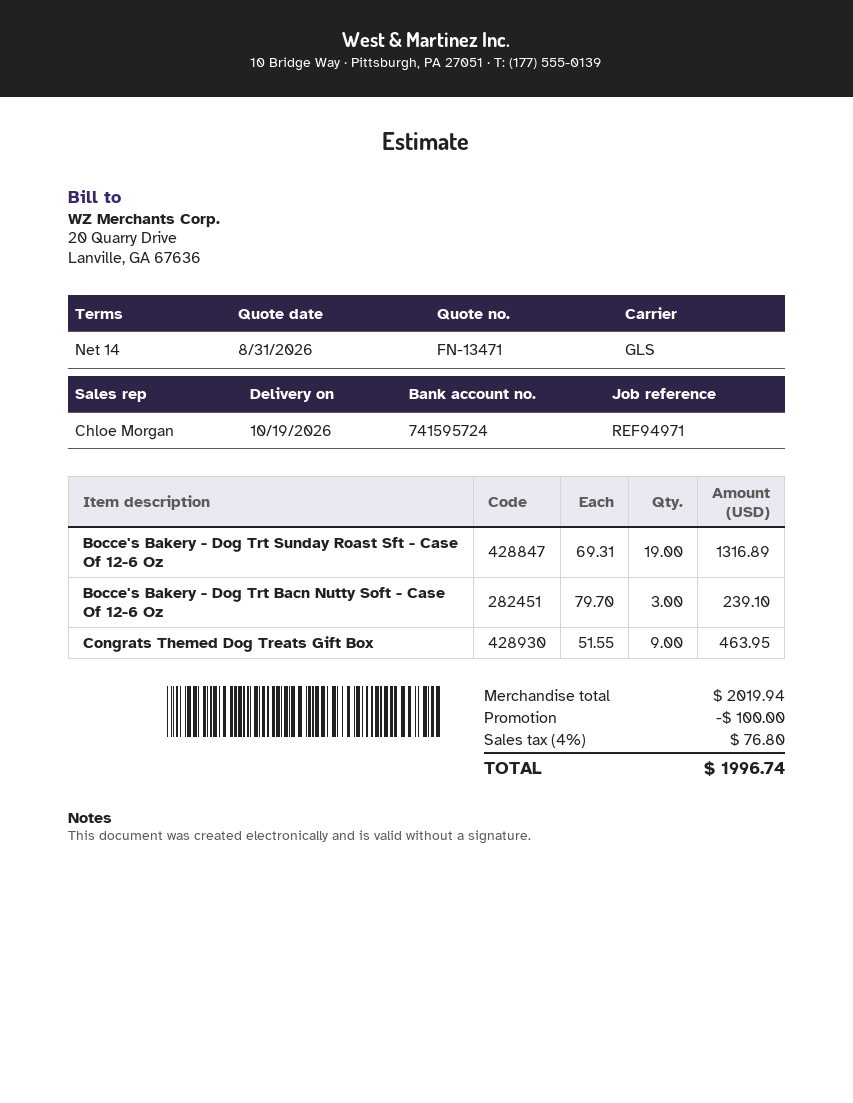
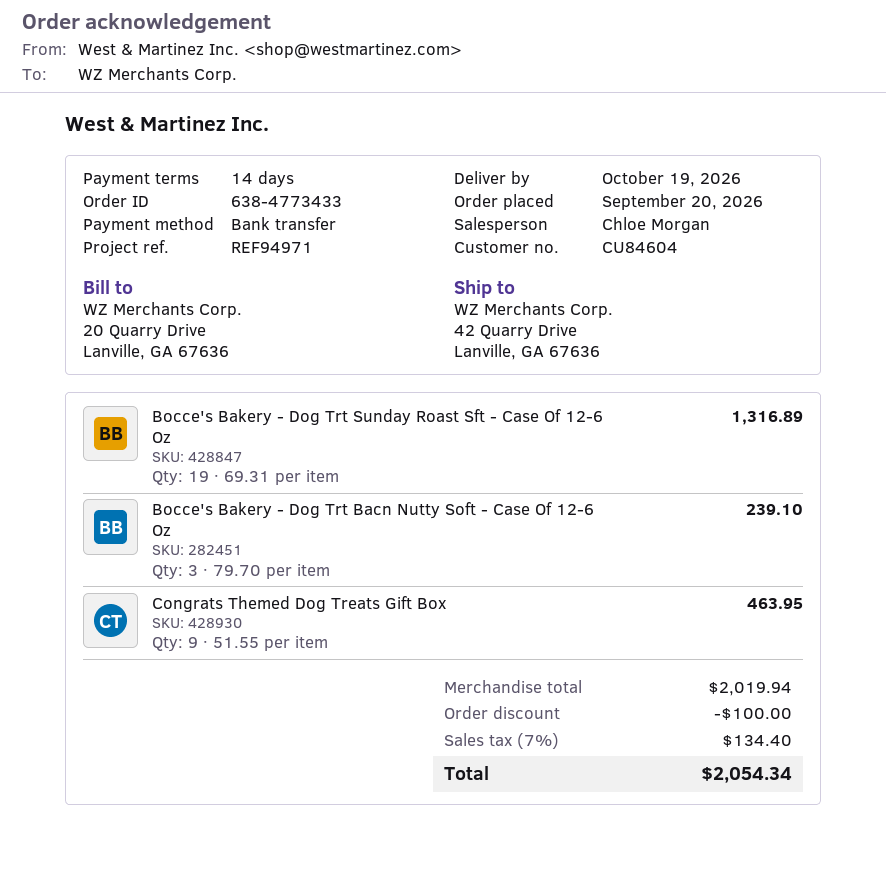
tax: 4% = 76.80 -> 7% = 134.40
total: 1996.74 -> 2054.34

